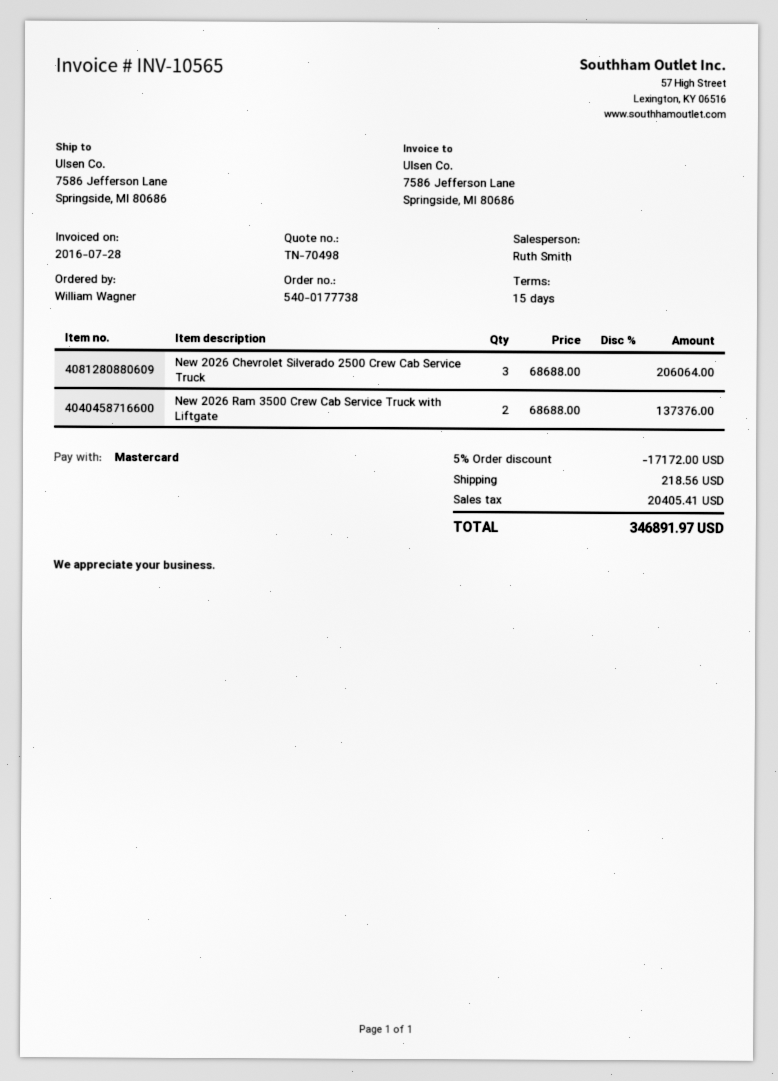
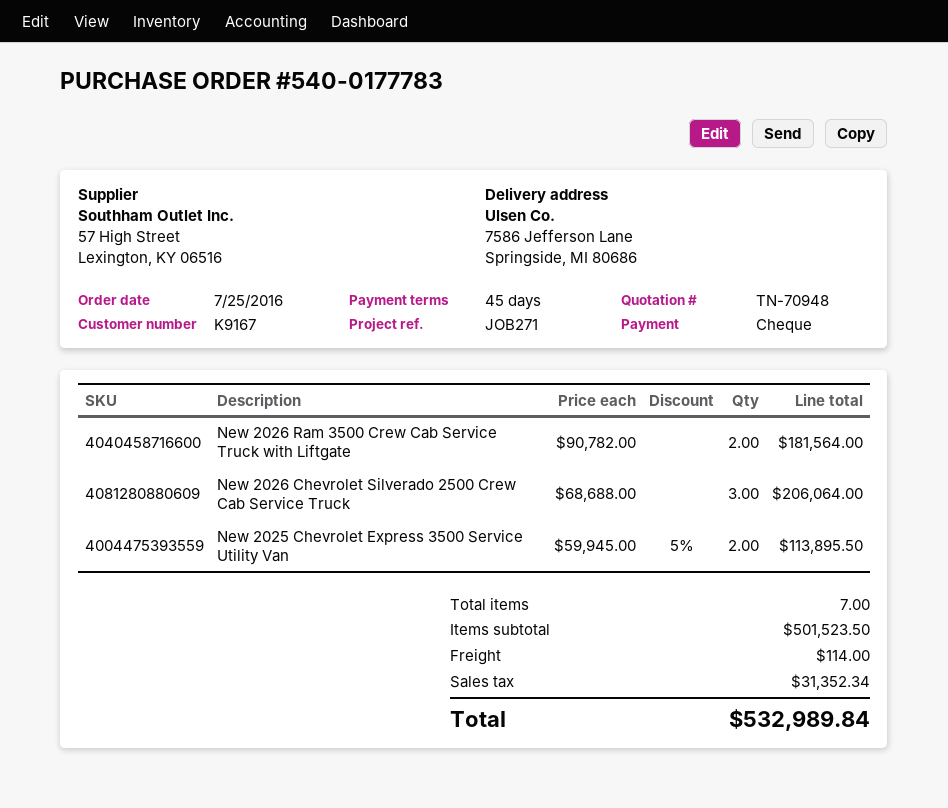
quote number: TN-70498 -> TN-70948
order number: 540-0177738 -> 540-0177783
payment terms: 15 days -> 45 days
payment method: Mastercard -> cheque
New 2026 Ram 3500 Crew Cab Service Truck with Liftgate: 2 x 68688.00 = 137376.00 -> 2 x 90782.00 = 181564.00
New 2025 Chevrolet Express 3500 Service Utility Van: none -> 2 x 59945.00 - 5% = 113895.50
discount: 5% = 17172.00 -> none
shipping: 218.56 -> 114.00
tax: 20405.41 -> 31352.34
total: 346891.97 -> 532989.84

